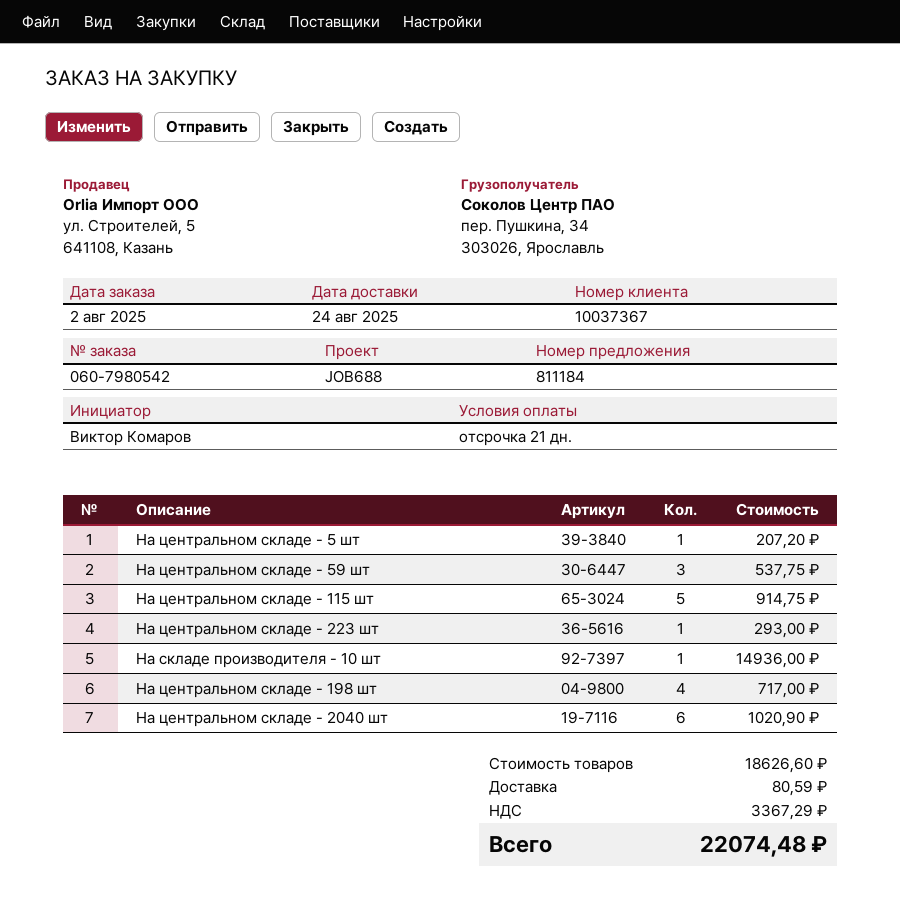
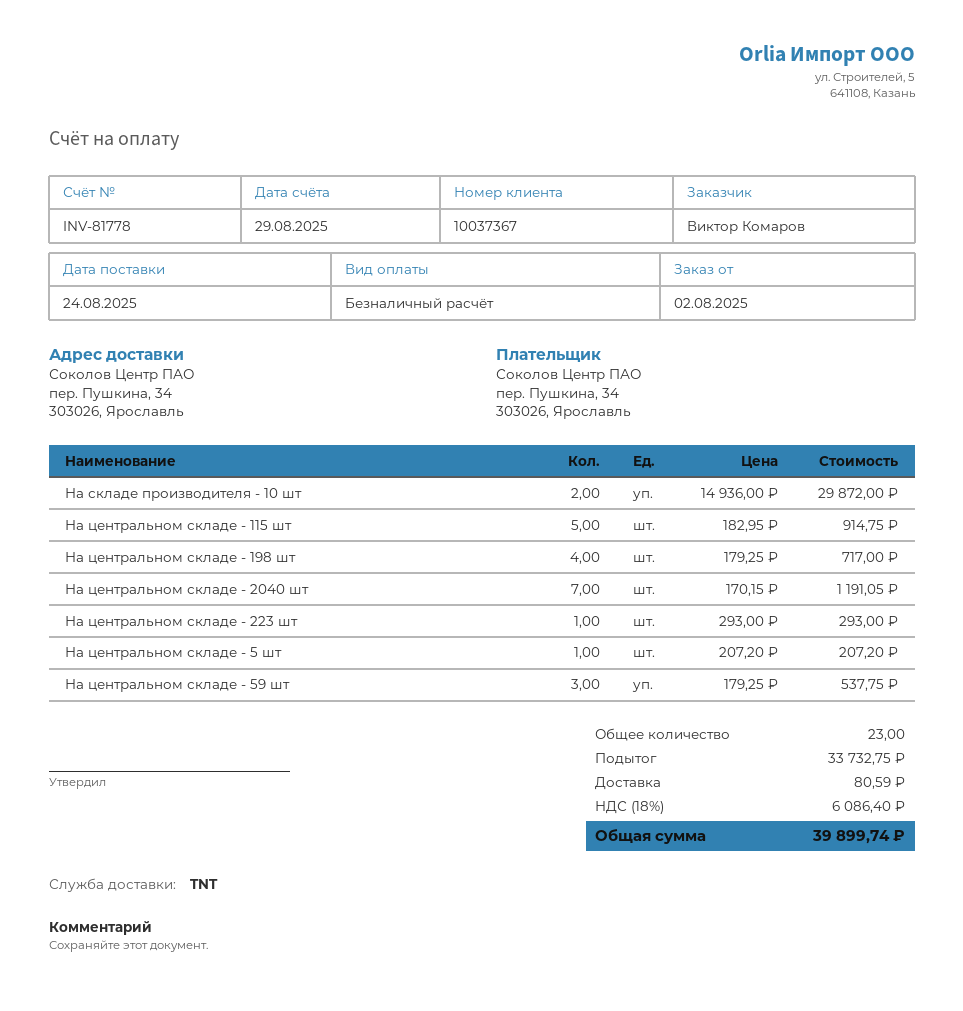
На складе производителя - 10 шт: 1 for 14936.00 -> 2 for 29872.00
На центральном складе - 2040 шт: 6 for 1020.90 -> 7 for 1191.05
subtotal: 18626.60 -> 33732.75
tax: 3367.29 -> 6086.40
total: 22074.48 -> 39899.74

